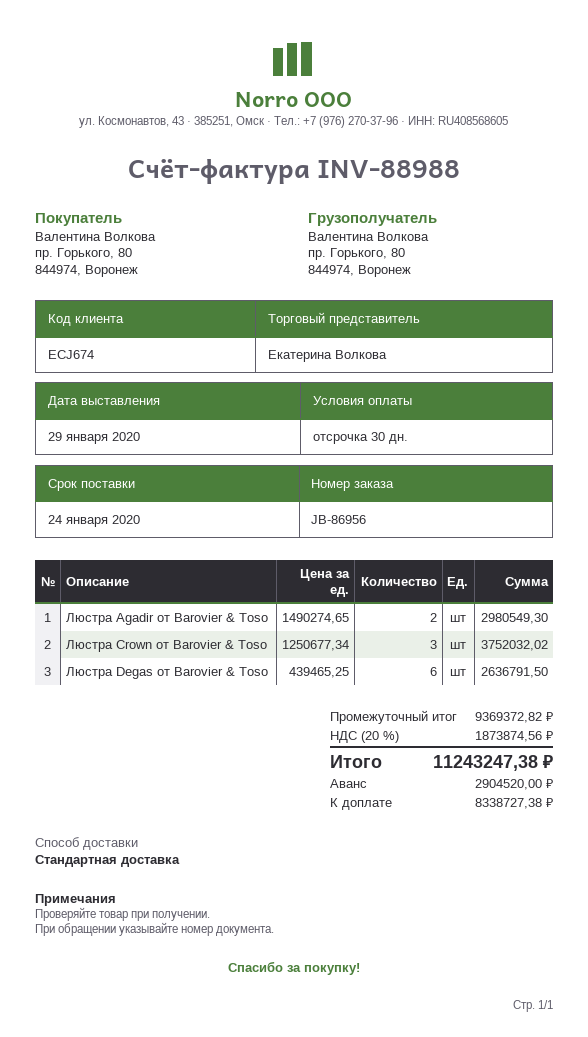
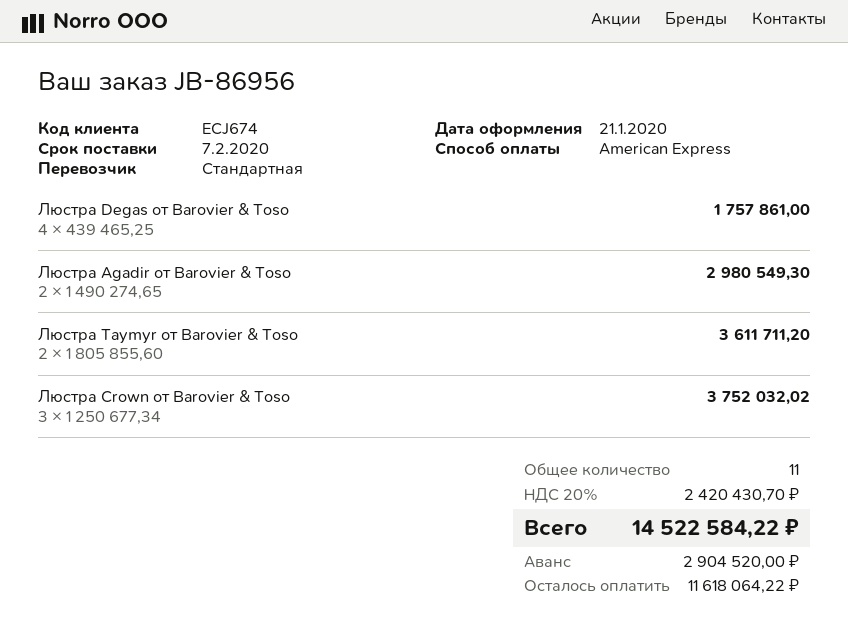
delivery date: 2020-01-24 -> 2020-02-07
Люстра Degas от Barovier & Toso: 6 x 439465.25 = 2636791.50 -> 4 x 439465.25 = 1757861.00
Люстра Taymyr от Barovier & Toso: none -> 2 x 1805855.60 = 3611711.20
tax: 20% = 1873874.56 -> 20% = 2420430.70
total: 11243247.38 -> 14522584.22
balance: 8338727.38 -> 11618064.22

